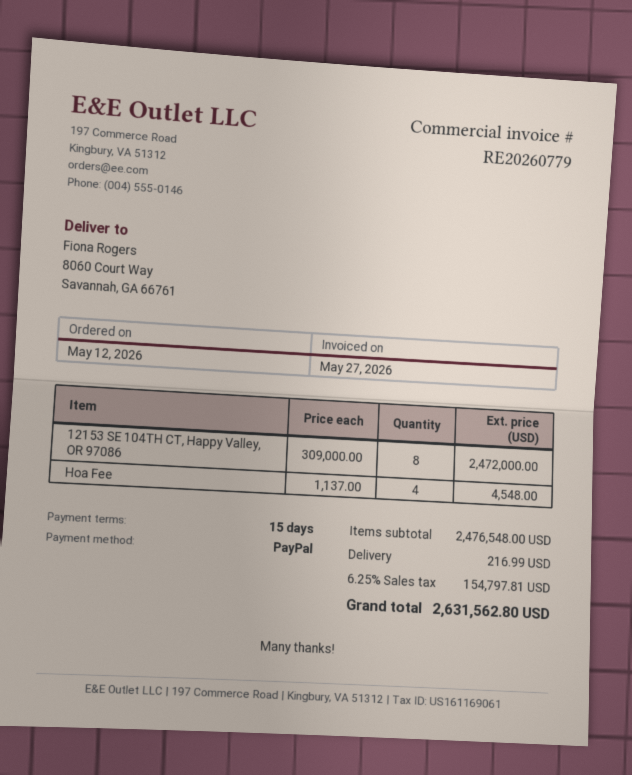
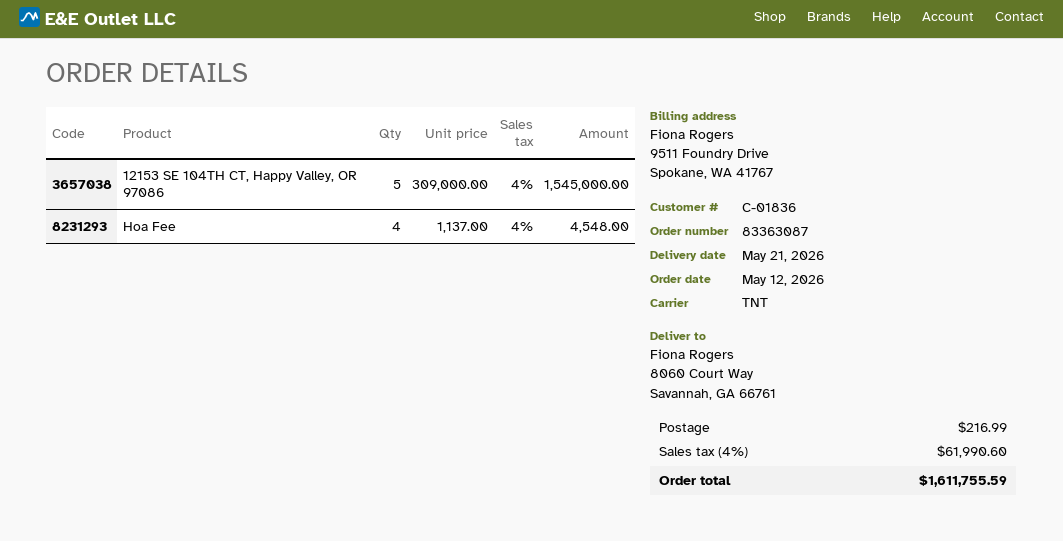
12153 SE 104TH CT, Happy Valley, OR 97086: 8 x 309000.00 = 2472000.00 -> 5 x 309000.00 = 1545000.00
tax: 6.25% = 154797.81 -> 4% = 61990.60
total: 2631562.80 -> 1611755.59

